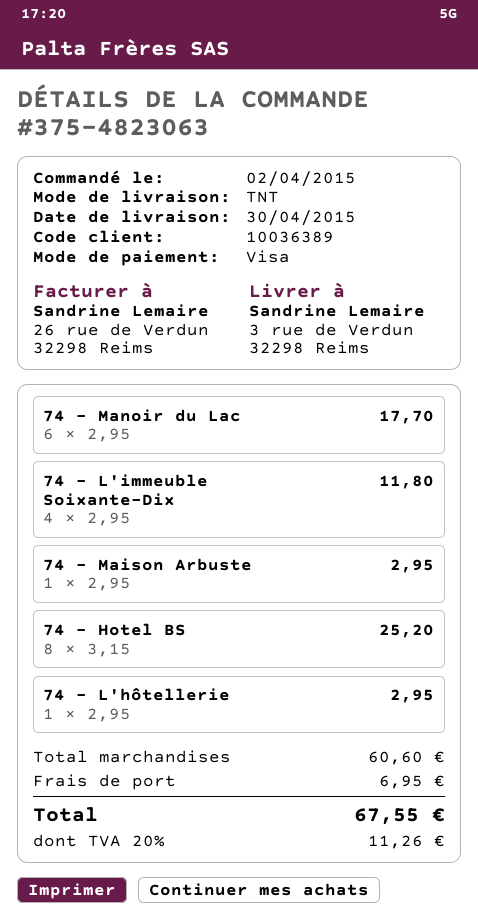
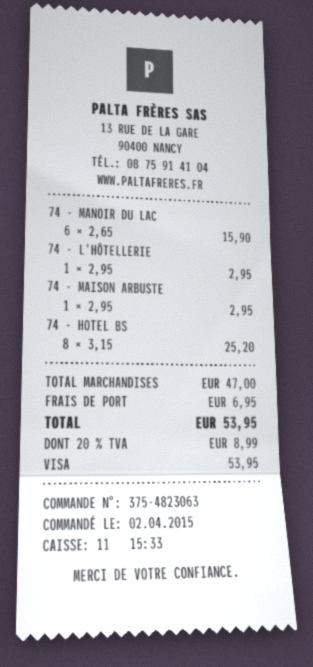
74 - Manoir du Lac: 6 x 2.95 = 17.70 -> 6 x 2.65 = 15.90
74 - L'immeuble Soixante-Dix: 4 x 2.95 = 11.80 -> none
subtotal: 60.60 -> 47.00
tax: 20% = 11.26 -> 20% = 8.99
total: 67.55 -> 53.95

